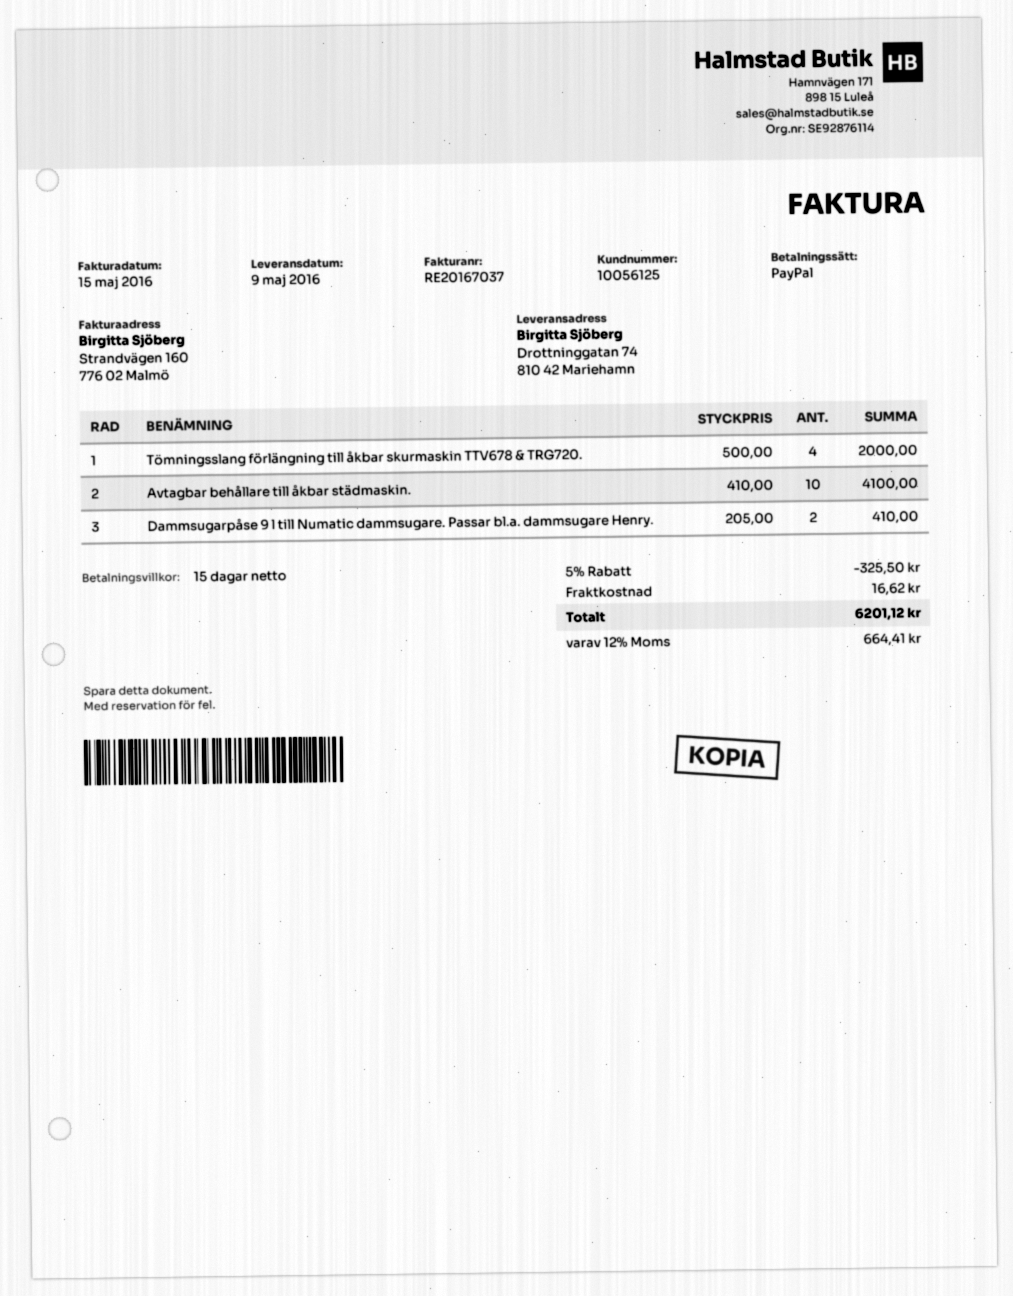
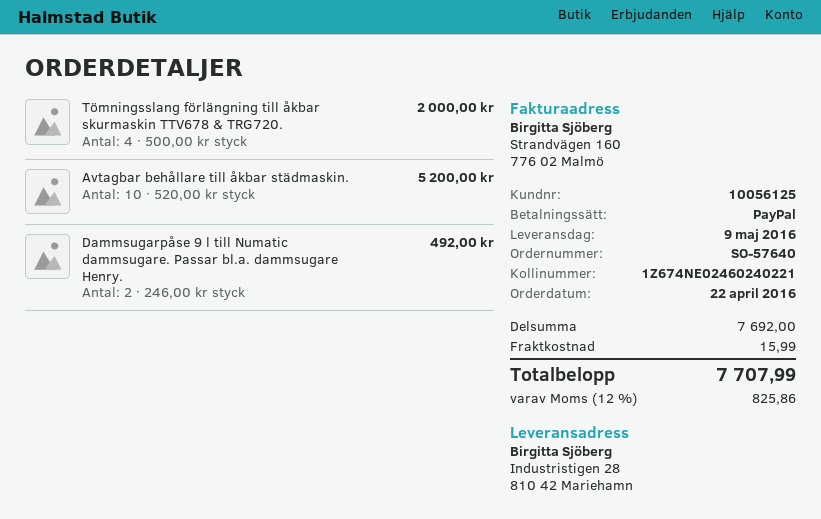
ship to: Drottninggatan 74, 810 42 Mariehamn -> Industristigen 28, 810 42 Mariehamn
Avtagbar behållare till åkbar städmaskin.: 10 x 410.00 = 4100.00 -> 10 x 520.00 = 5200.00
Dammsugarpåse 9 l till Numatic dammsugare. Passar bl.a. dammsugare Henry.: 2 x 205.00 = 410.00 -> 2 x 246.00 = 492.00
discount: 5% = 325.50 -> none
shipping: 16.62 -> 15.99
tax: 12% = 664.41 -> 12% = 825.86
total: 6201.12 -> 7707.99

